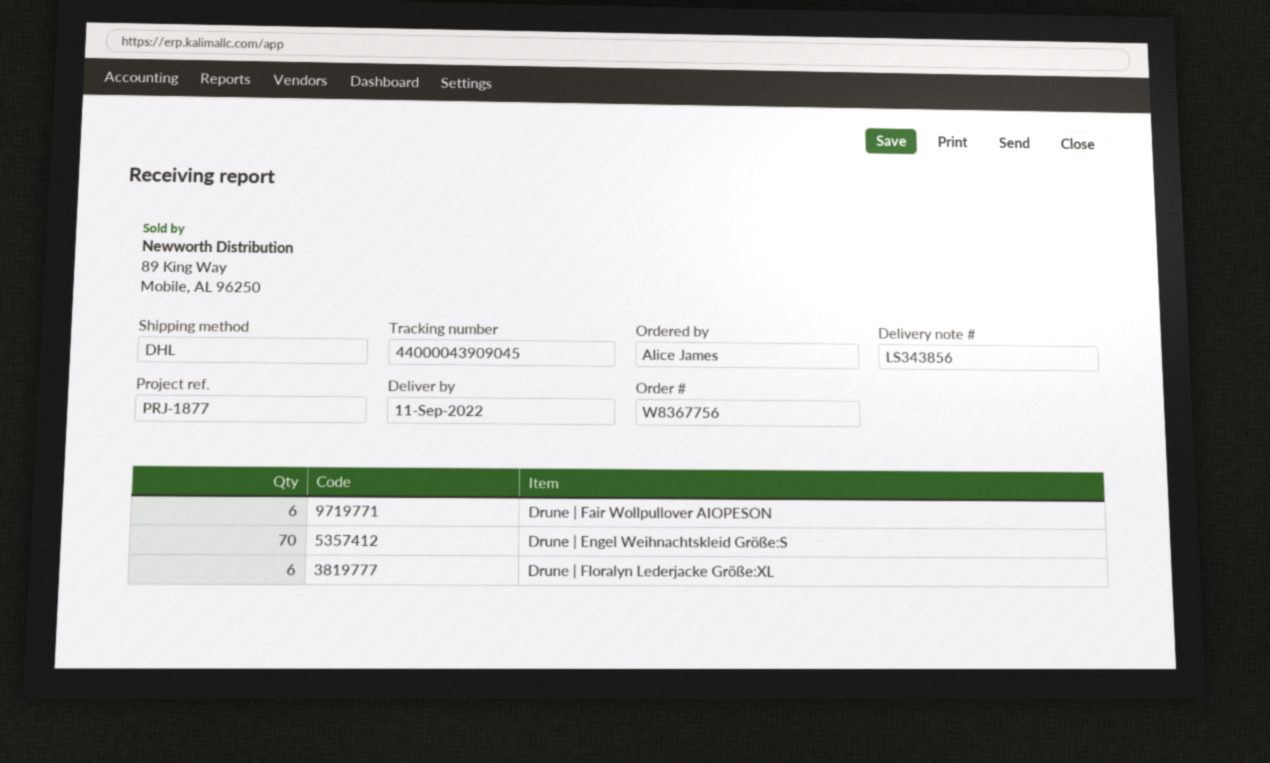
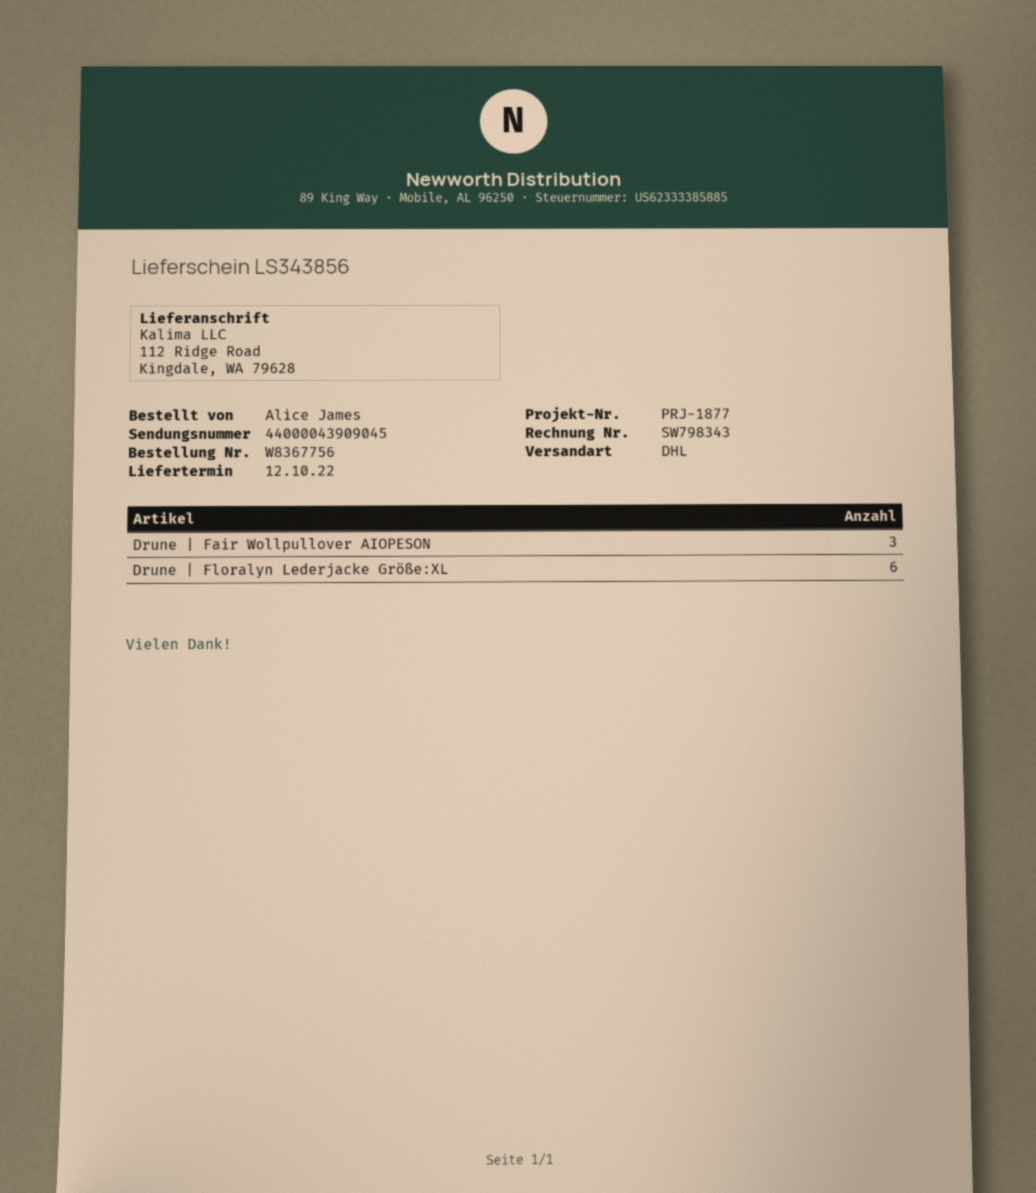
delivery date: 2022-09-11 -> 2022-10-12
Drune | Fair Wollpullover AIOPESON: 6 -> 3
Drune | Engel Weihnachtskleid Größe:S: 70 -> none

